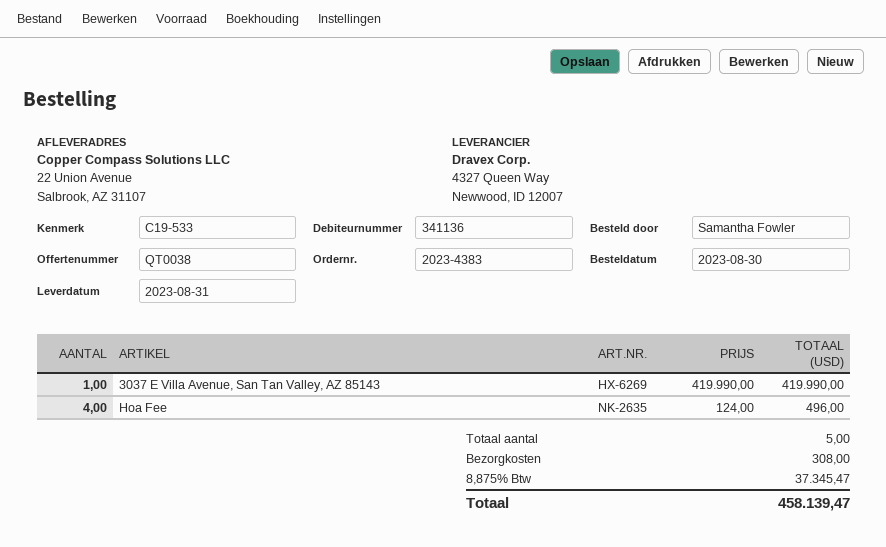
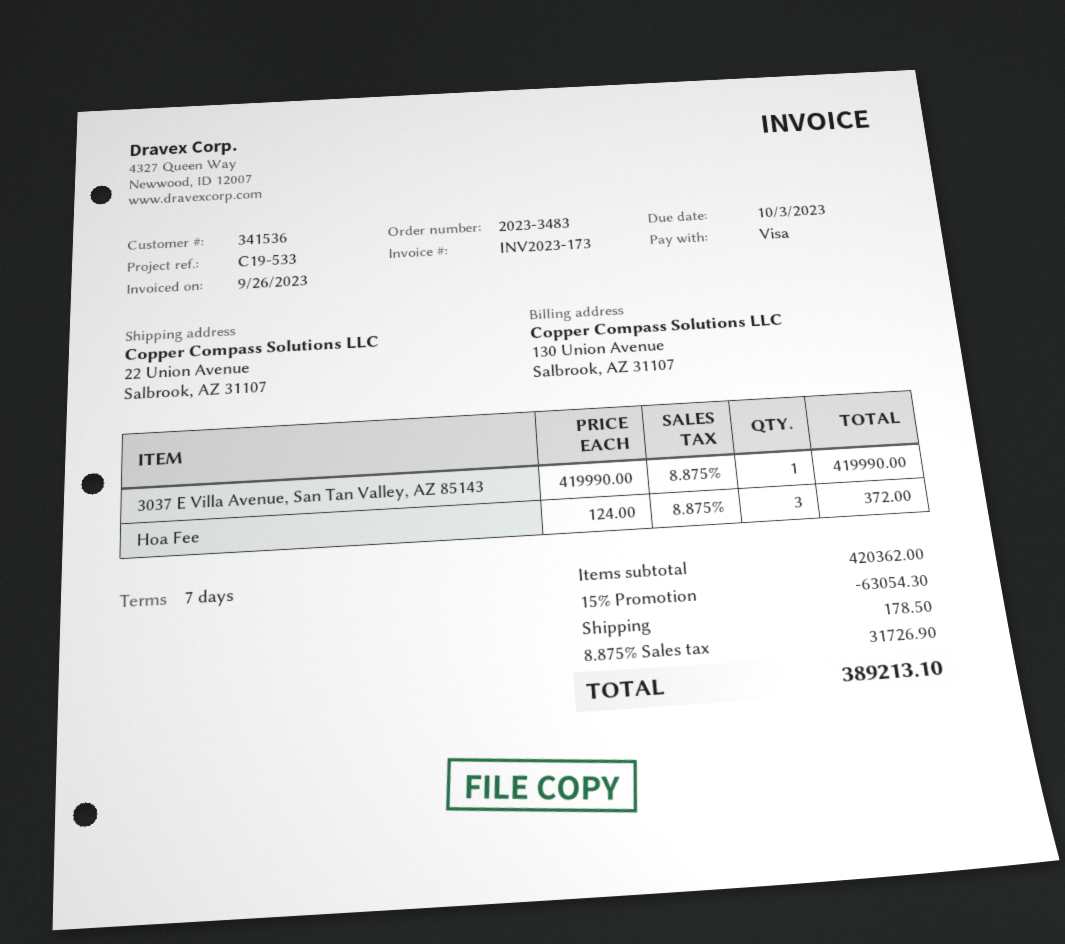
order number: 2023-4383 -> 2023-3483
customer number: 341136 -> 341536
Hoa Fee: 4 x 124.00 = 496.00 -> 3 x 124.00 = 372.00
discount: none -> 15% = 63054.30
shipping: 308.00 -> 178.50
tax: 8.875% = 37345.47 -> 8.875% = 31726.90
total: 458139.47 -> 389213.10

